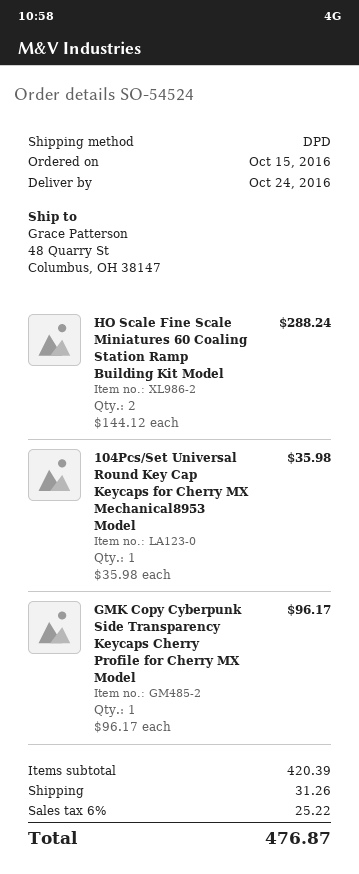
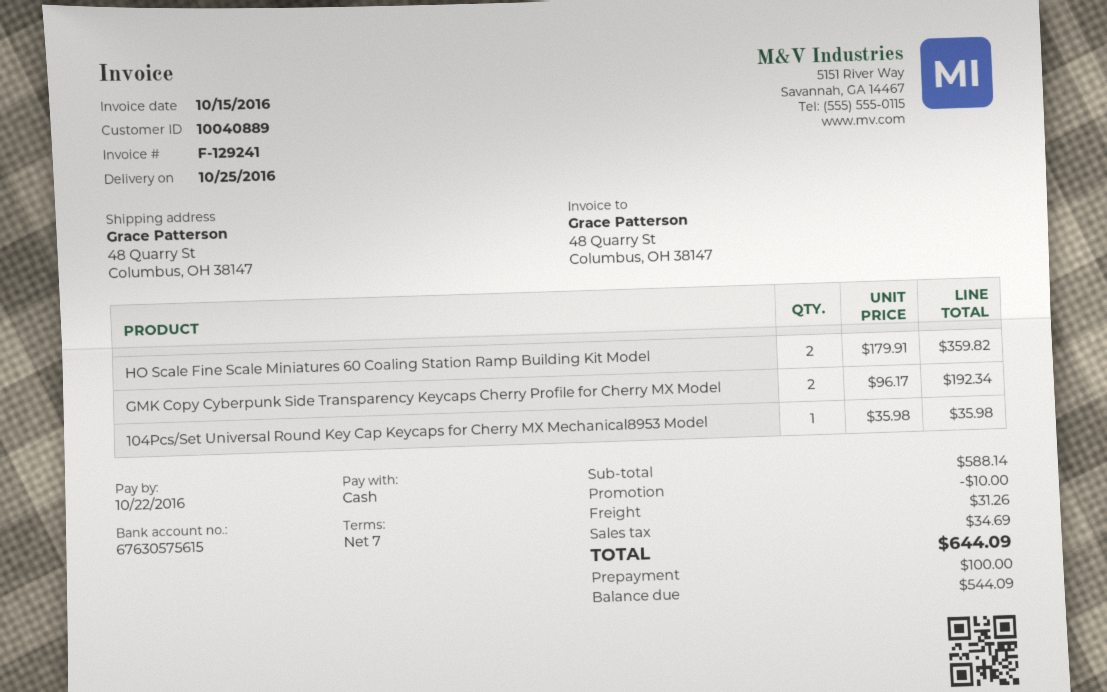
delivery date: 2016-10-24 -> 2016-10-25
HO Scale Fine Scale Miniatures 60 Coaling Station Ramp Building Kit Model: 2 x 144.12 = 288.24 -> 2 x 179.91 = 359.82
GMK Copy Cyberpunk Side Transparency Keycaps Cherry Profile for Cherry MX Model: 1 x 96.17 = 96.17 -> 2 x 96.17 = 192.34
subtotal: 420.39 -> 588.14
discount: none -> 10.00
tax: 25.22 -> 34.69
total: 476.87 -> 644.09

